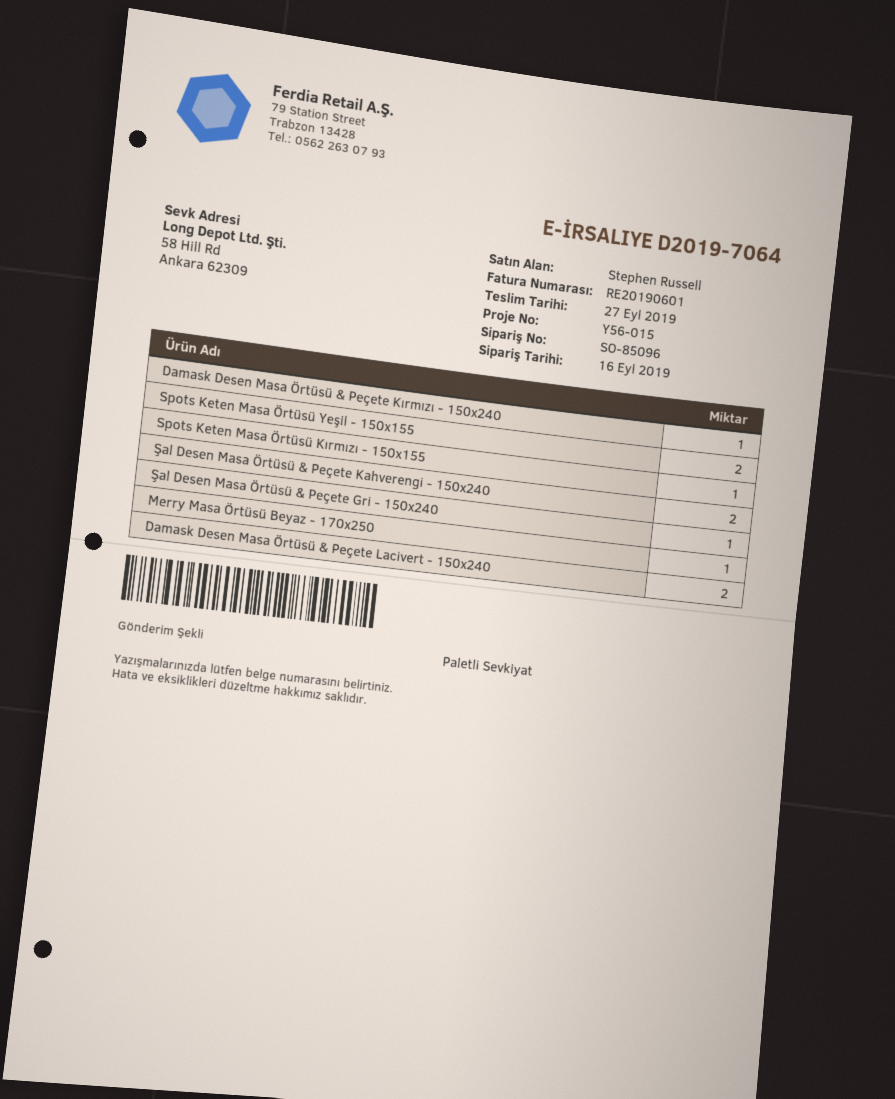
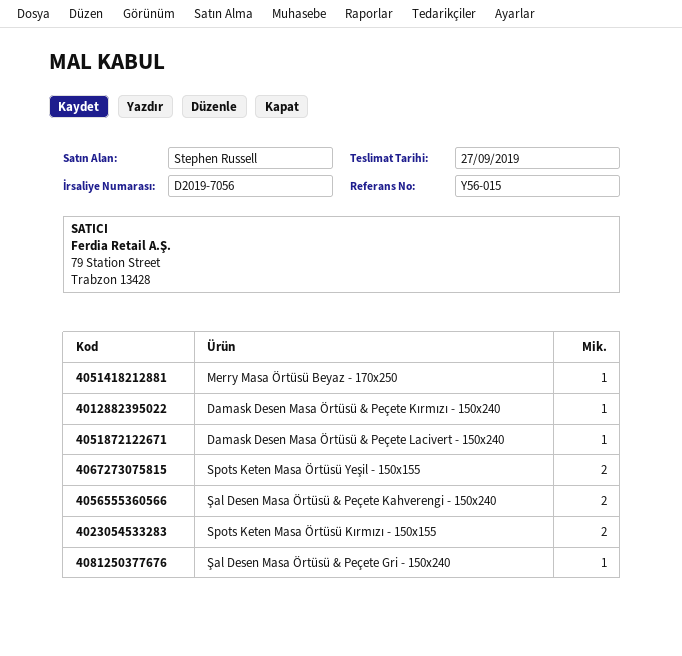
delivery note number: D2019-7064 -> D2019-7056
Spots Keten Masa Örtüsü Kırmızı - 150x155: 1 -> 2
Damask Desen Masa Örtüsü & Peçete Lacivert - 150x240: 2 -> 1

